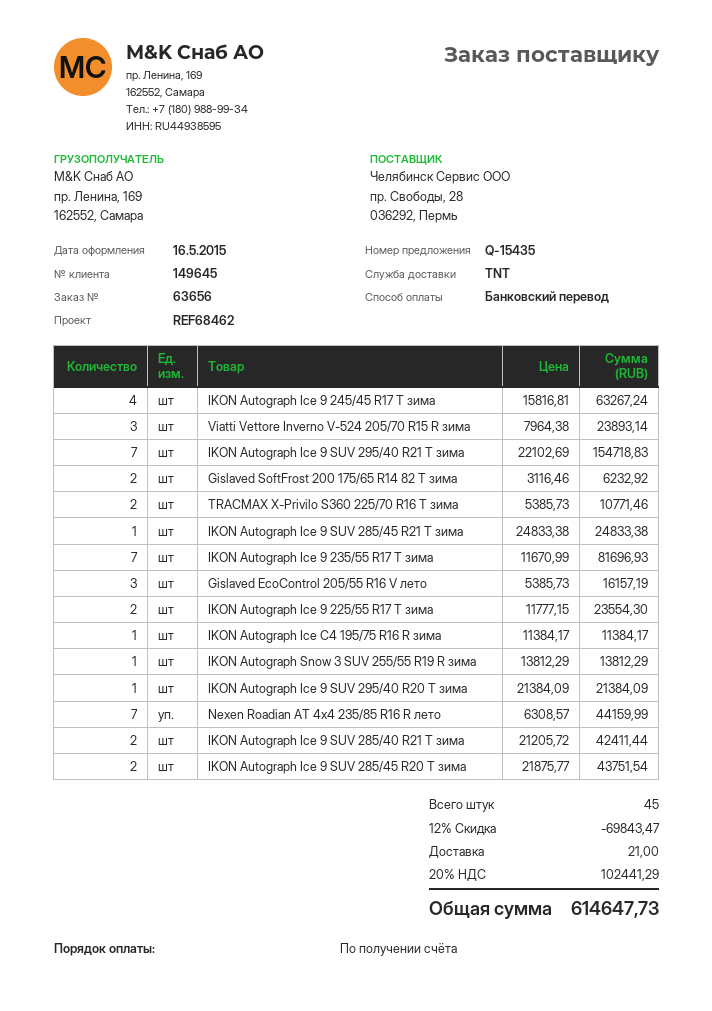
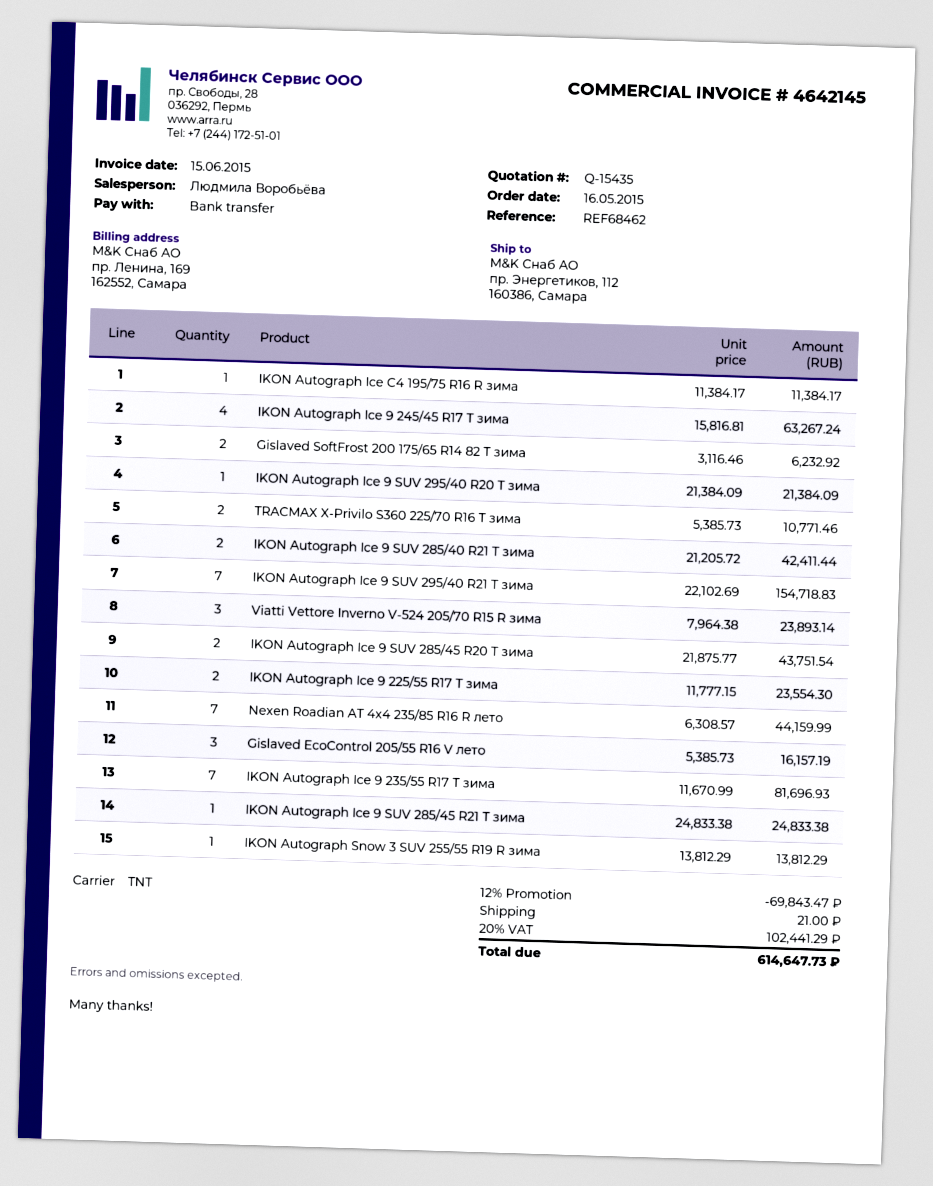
ship to: пр. Ленина, 169, 162552, Самара -> пр. Энергетиков, 112, 160386, Самара

